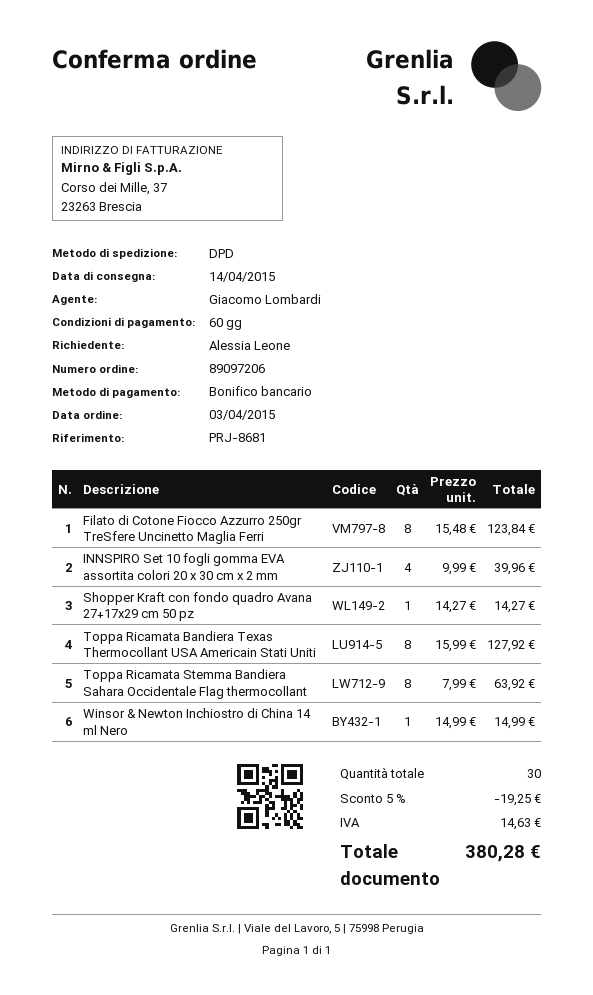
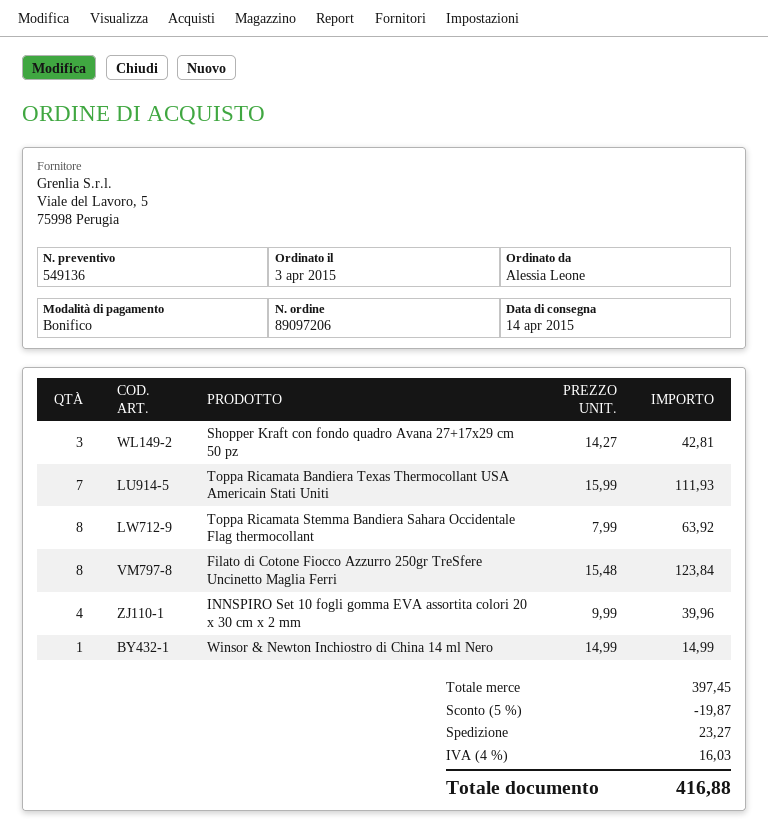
Shopper Kraft con fondo quadro Avana 27+17x29 cm 50 pz: 1 x 14.27 = 14.27 -> 3 x 14.27 = 42.81
Toppa Ricamata Bandiera Texas Thermocollant USA Americain Stati Uniti: 8 x 15.99 = 127.92 -> 7 x 15.99 = 111.93
discount: 5% = 19.25 -> 5% = 19.87
shipping: none -> 23.27
tax: 14.63 -> 16.03
total: 380.28 -> 416.88

